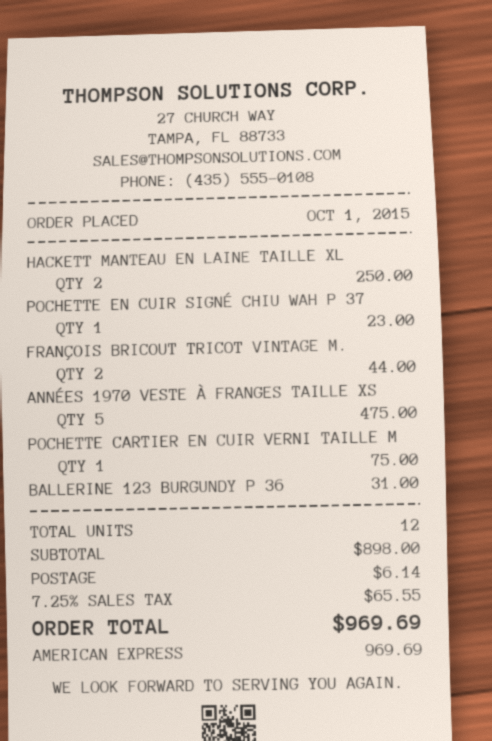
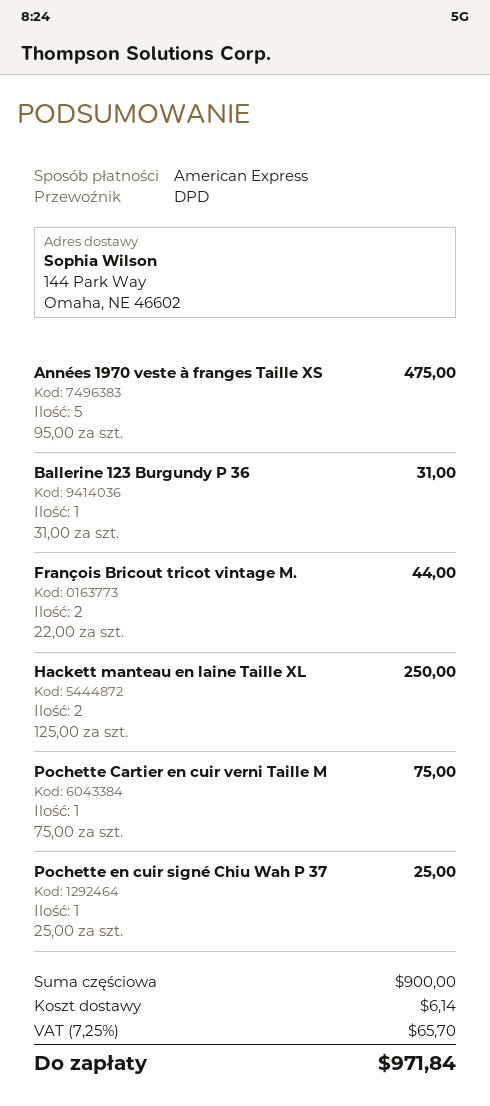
POCHETTE EN CUIR SIGNÉ CHIU WAH P 37: 1 for 23.00 -> 1 for 25.00
subtotal: 898.00 -> 900.00
tax: 7.25% = 65.55 -> 7.25% = 65.70
total: 969.69 -> 971.84

